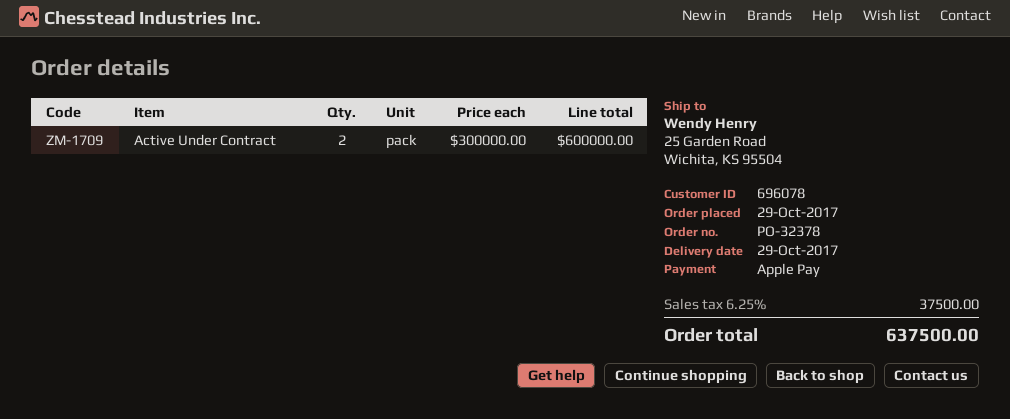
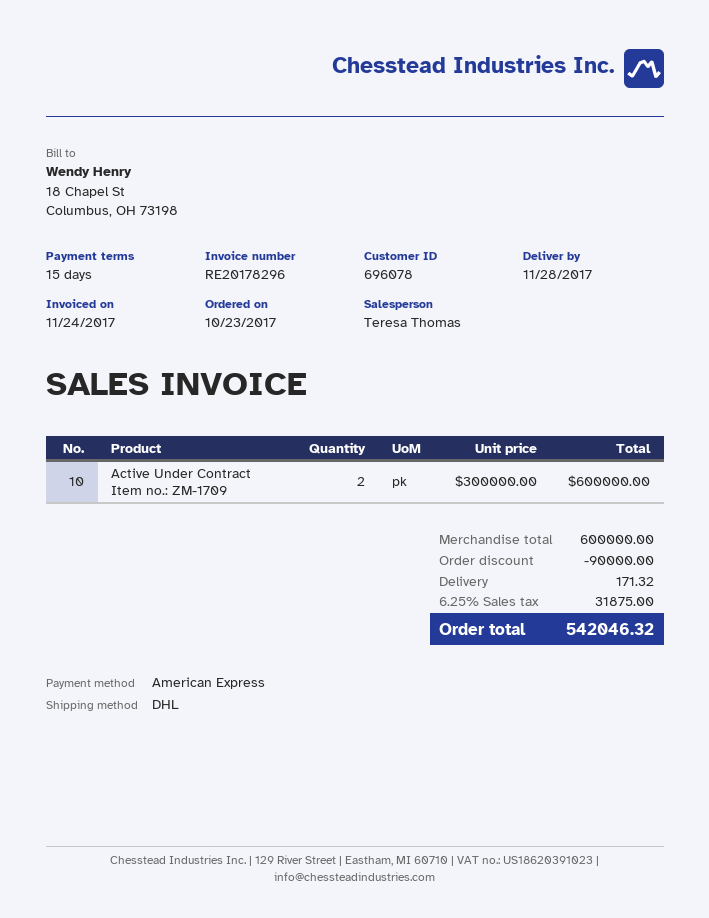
order date: 2017-10-29 -> 2017-10-23
delivery date: 2017-10-29 -> 2017-11-28
payment method: Apple Pay -> American Express
discount: none -> 90000.00
shipping: none -> 171.32
tax: 6.25% = 37500.00 -> 6.25% = 31875.00
total: 637500.00 -> 542046.32

